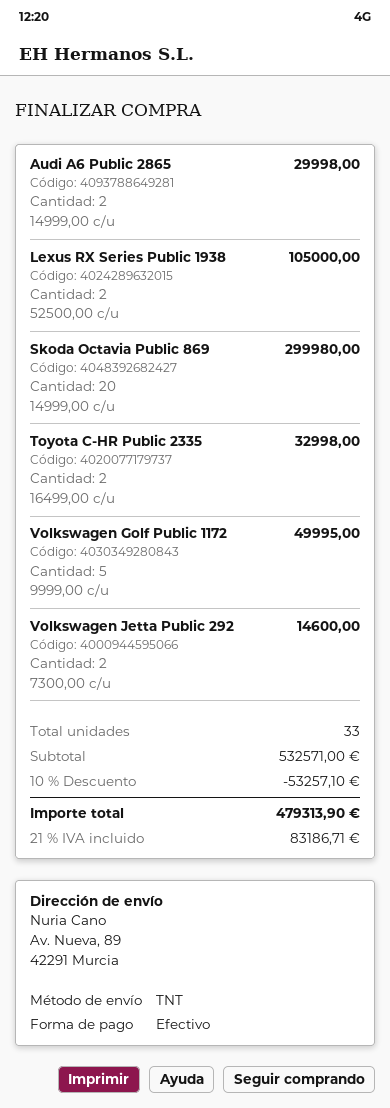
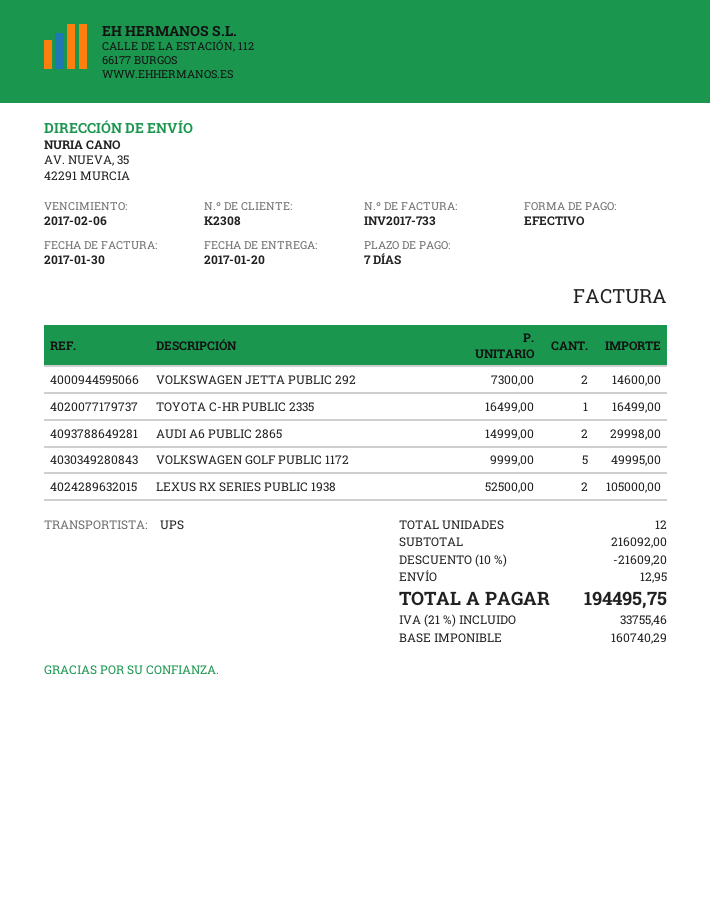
shipping method: TNT -> UPS
ship to: Av. Nueva, 89, 42291 Murcia -> AV. NUEVA, 35, 42291 MURCIA
Skoda Octavia Public 869: 20 x 14999.00 = 299980.00 -> none
Toyota C-HR Public 2335: 2 x 16499.00 = 32998.00 -> 1 x 16499.00 = 16499.00
total quantity: 33 -> 12
subtotal: 532571.00 -> 216092.00
discount: 10% = 53257.10 -> 10% = 21609.20
shipping: none -> 12.95
tax: 21% = 83186.71 -> 21% = 33755.46
total: 479313.90 -> 194495.75

